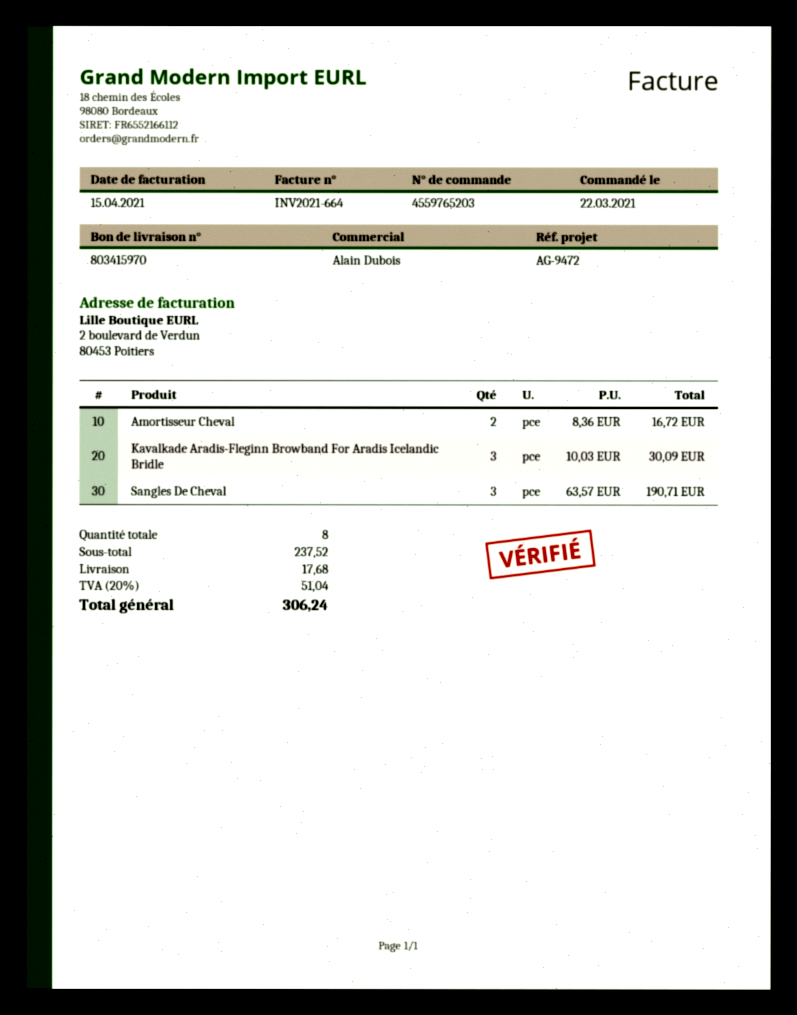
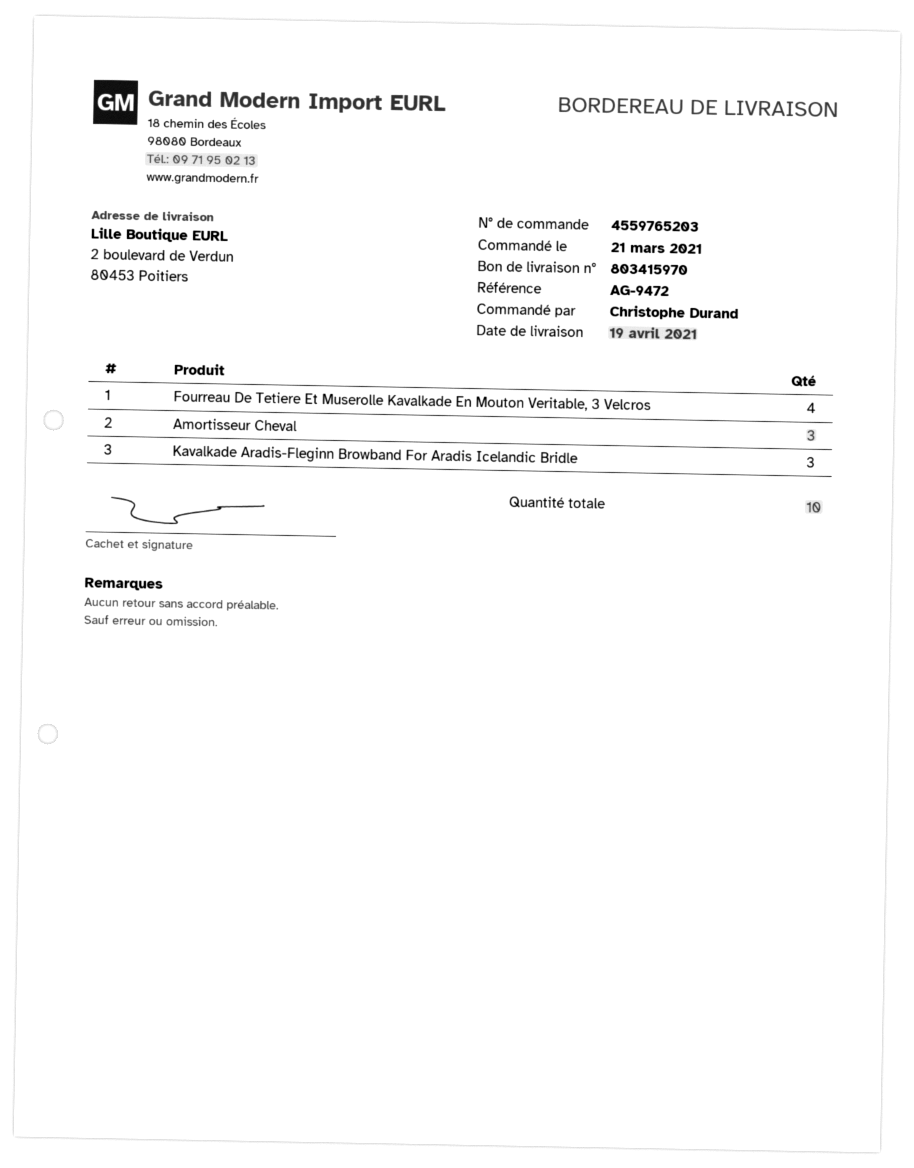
order date: 2021-03-22 -> 2021-03-21
Amortisseur Cheval: 2 -> 3
Sangles De Cheval: 3 -> none
Fourreau De Tetiere Et Muserolle Kavalkade En Mouton Veritable, 3 Velcros: none -> 4
total quantity: 8 -> 10

